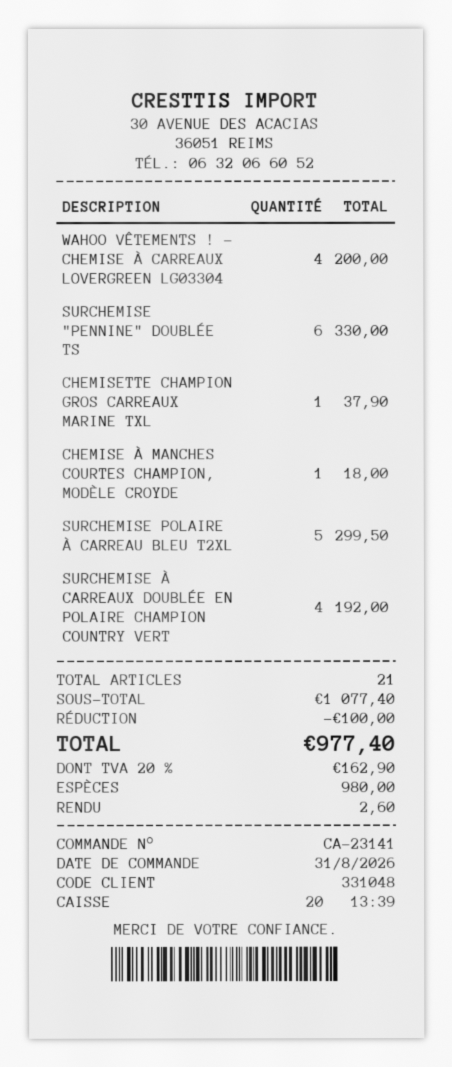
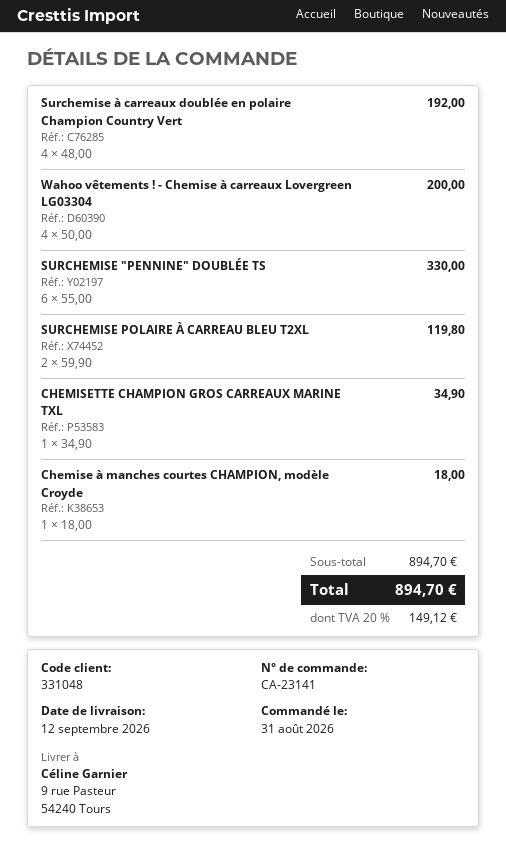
CHEMISETTE CHAMPION GROS CARREAUX MARINE TXL: 1 for 37.90 -> 1 for 34.90
SURCHEMISE POLAIRE À CARREAU BLEU T2XL: 5 for 299.50 -> 2 for 119.80
subtotal: 1077.40 -> 894.70
discount: 100.00 -> none
tax: 20% = 162.90 -> 20% = 149.12
total: 977.40 -> 894.70

